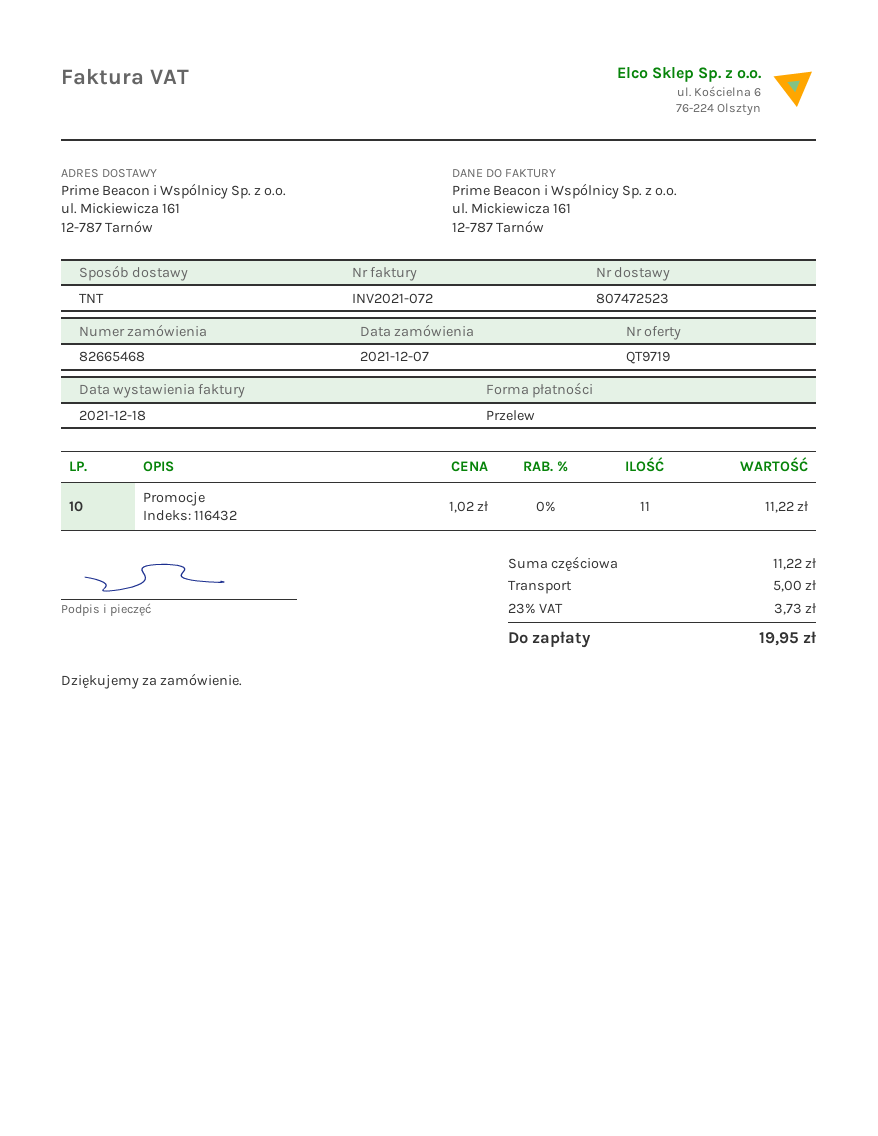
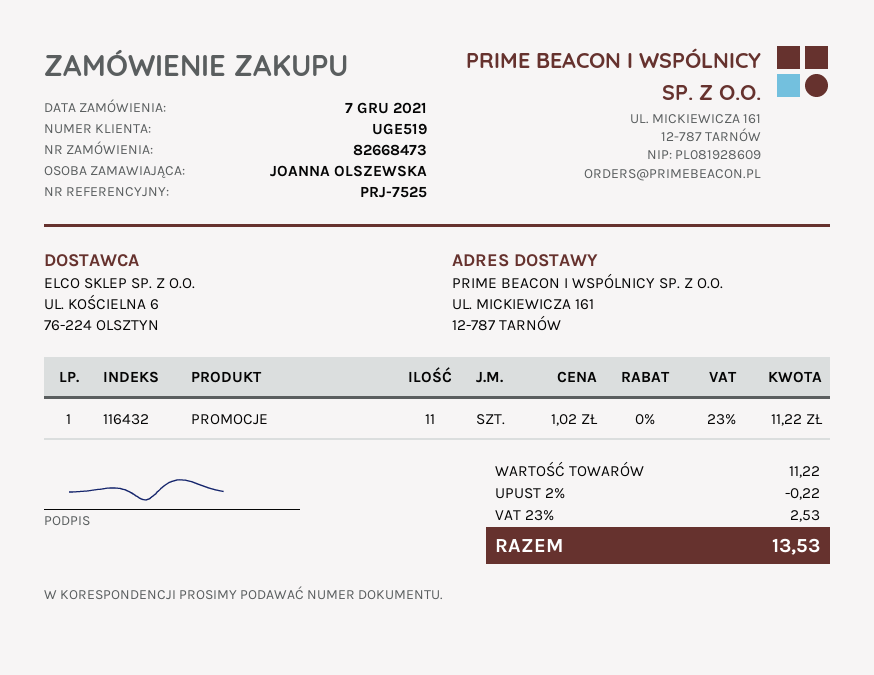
order number: 82665468 -> 82668473
discount: none -> 2% = 0.22
shipping: 5.00 -> none
tax: 23% = 3.73 -> 23% = 2.53
total: 19.95 -> 13.53

